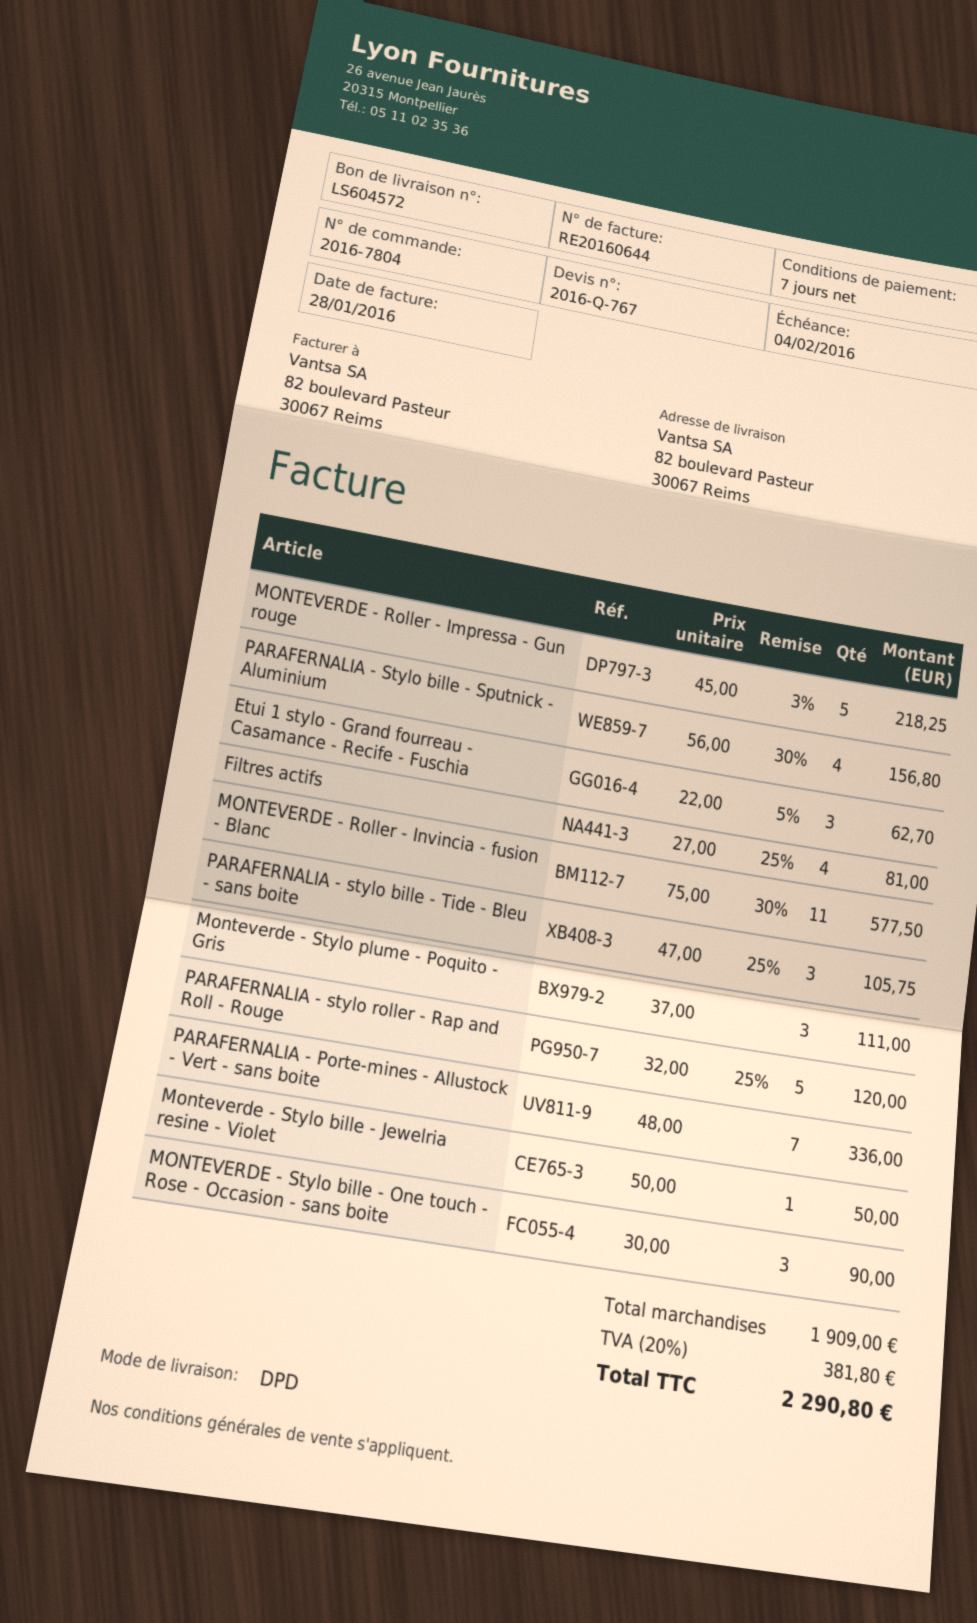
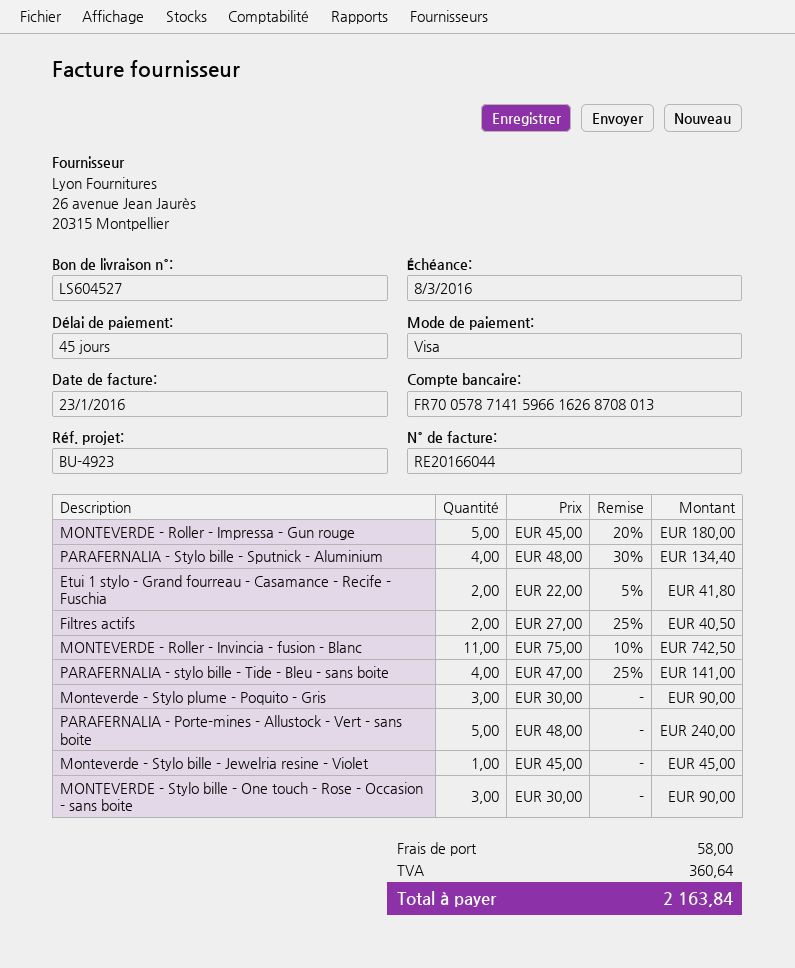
delivery note number: LS604572 -> LS604527
invoice number: RE20160644 -> RE20166044
invoice date: 2016-01-28 -> 2016-01-23
payment terms: 7 days -> 45 days
due date: 2016-02-04 -> 2016-03-08
MONTEVERDE - Roller - Impressa - Gun rouge: 5 x 45.00 - 3% = 218.25 -> 5 x 45.00 - 20% = 180.00
PARAFERNALIA - Stylo bille - Sputnick - Aluminium: 4 x 56.00 - 30% = 156.80 -> 4 x 48.00 - 30% = 134.40
Etui 1 stylo - Grand fourreau - Casamance - Recife - Fuschia: 3 x 22.00 - 5% = 62.70 -> 2 x 22.00 - 5% = 41.80
Filtres actifs: 4 x 27.00 - 25% = 81.00 -> 2 x 27.00 - 25% = 40.50
MONTEVERDE - Roller - Invincia - fusion - Blanc: 11 x 75.00 - 30% = 577.50 -> 11 x 75.00 - 10% = 742.50
PARAFERNALIA - stylo bille - Tide - Bleu - sans boite: 3 x 47.00 - 25% = 105.75 -> 4 x 47.00 - 25% = 141.00
Monteverde - Stylo plume - Poquito - Gris: 3 x 37.00 = 111.00 -> 3 x 30.00 = 90.00
PARAFERNALIA - stylo roller - Rap and Roll - Rouge: 5 x 32.00 - 25% = 120.00 -> none
PARAFERNALIA - Porte-mines - Allustock - Vert - sans boite: 7 x 48.00 = 336.00 -> 5 x 48.00 = 240.00
Monteverde - Stylo bille - Jewelria resine - Violet: 1 x 50.00 = 50.00 -> 1 x 45.00 = 45.00
shipping: none -> 58.00
tax: 381.80 -> 360.64
total: 2290.80 -> 2163.84

